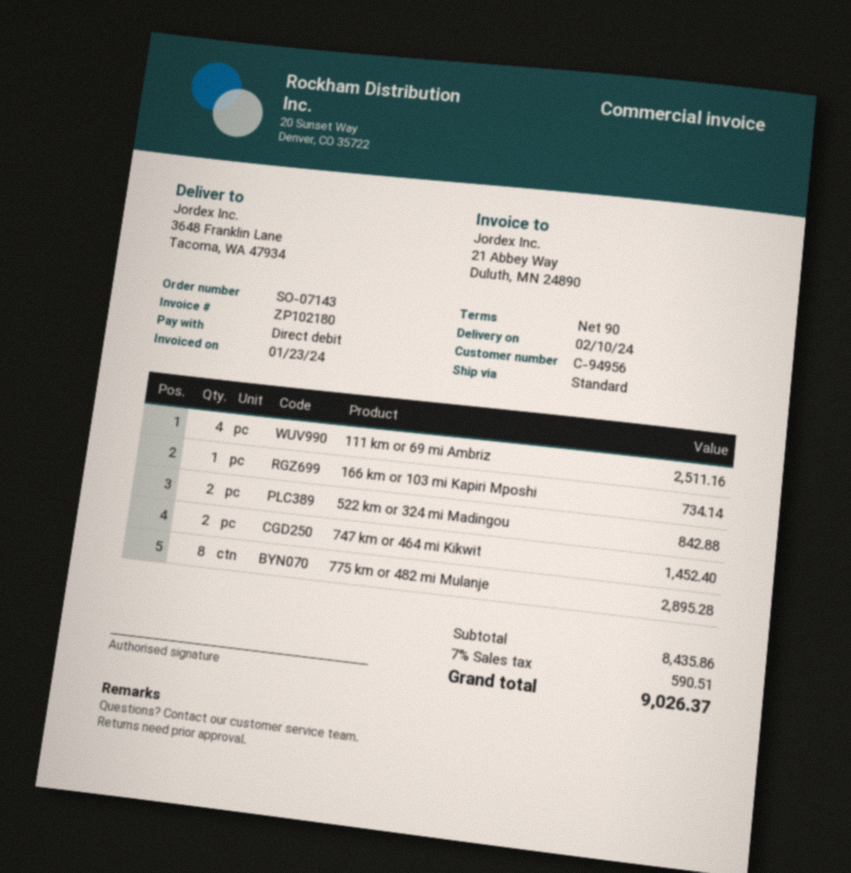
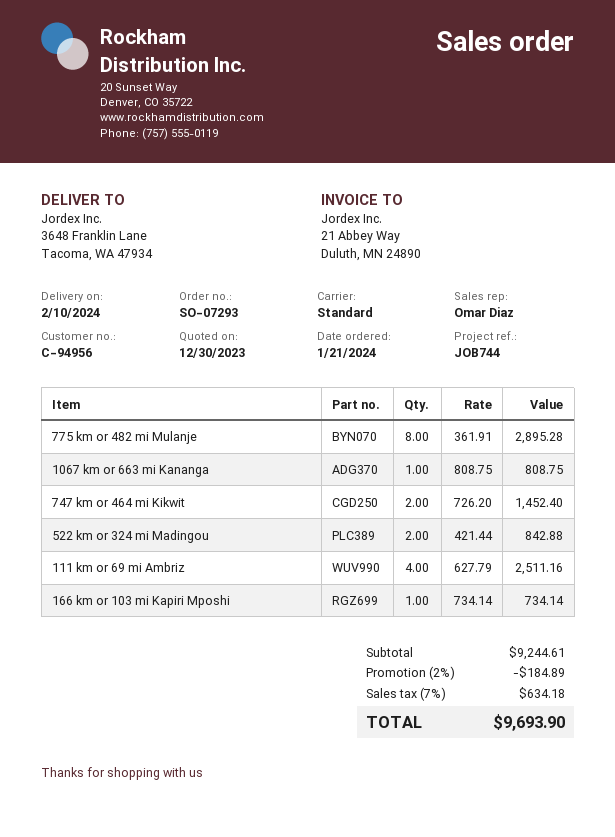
order number: SO-07143 -> SO-07293
1067 km or 663 mi Kananga: none -> 1 for 808.75
subtotal: 8435.86 -> 9244.61
discount: none -> 2% = 184.89
tax: 7% = 590.51 -> 7% = 634.18
total: 9026.37 -> 9693.90

